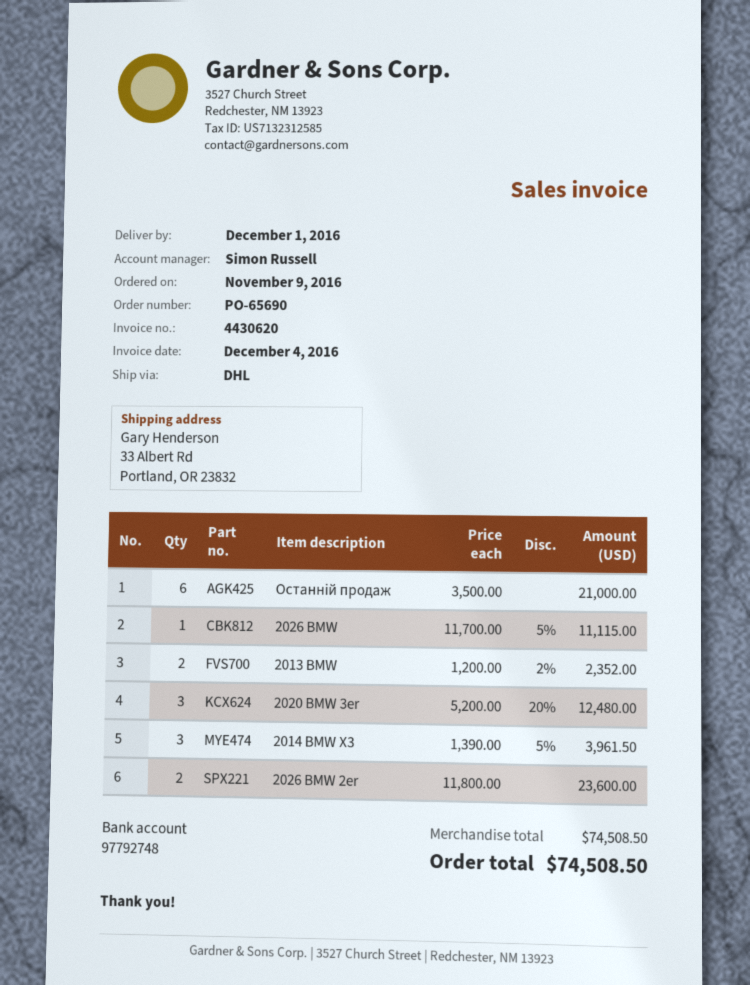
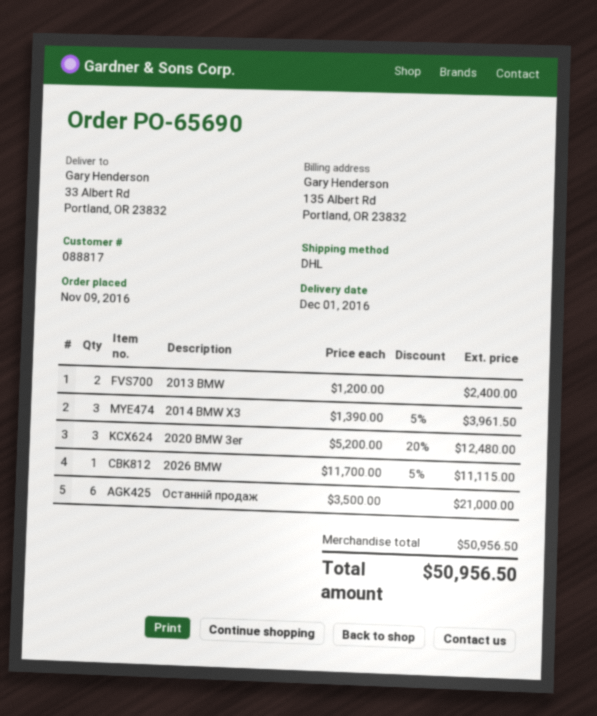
2013 BMW: 2 x 1200.00 - 2% = 2352.00 -> 2 x 1200.00 = 2400.00
2026 BMW 2er: 2 x 11800.00 = 23600.00 -> none
subtotal: 74508.50 -> 50956.50
total: 74508.50 -> 50956.50

